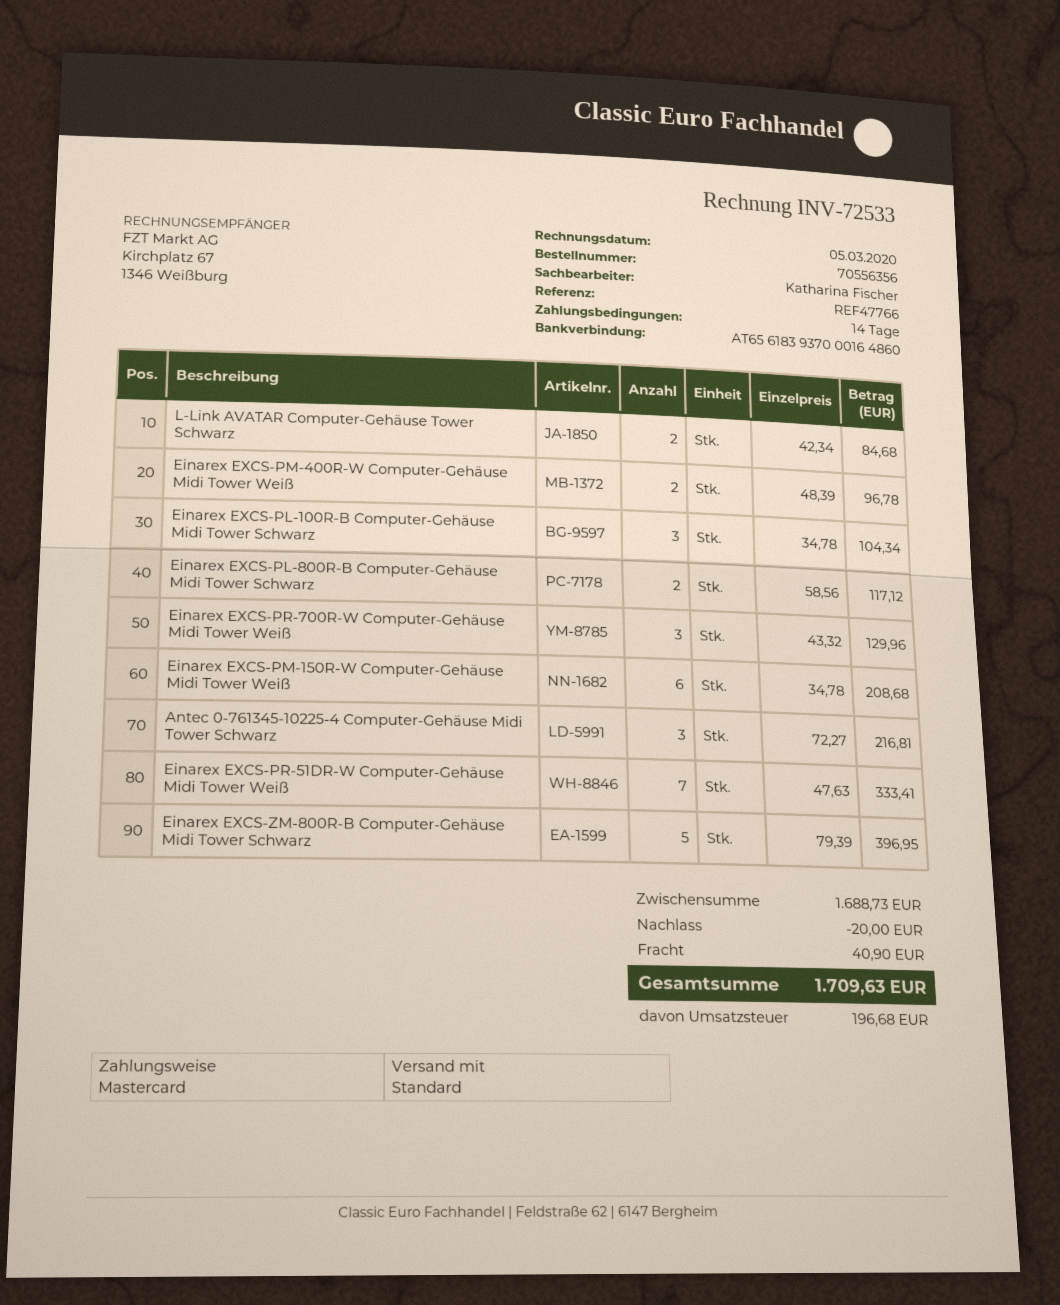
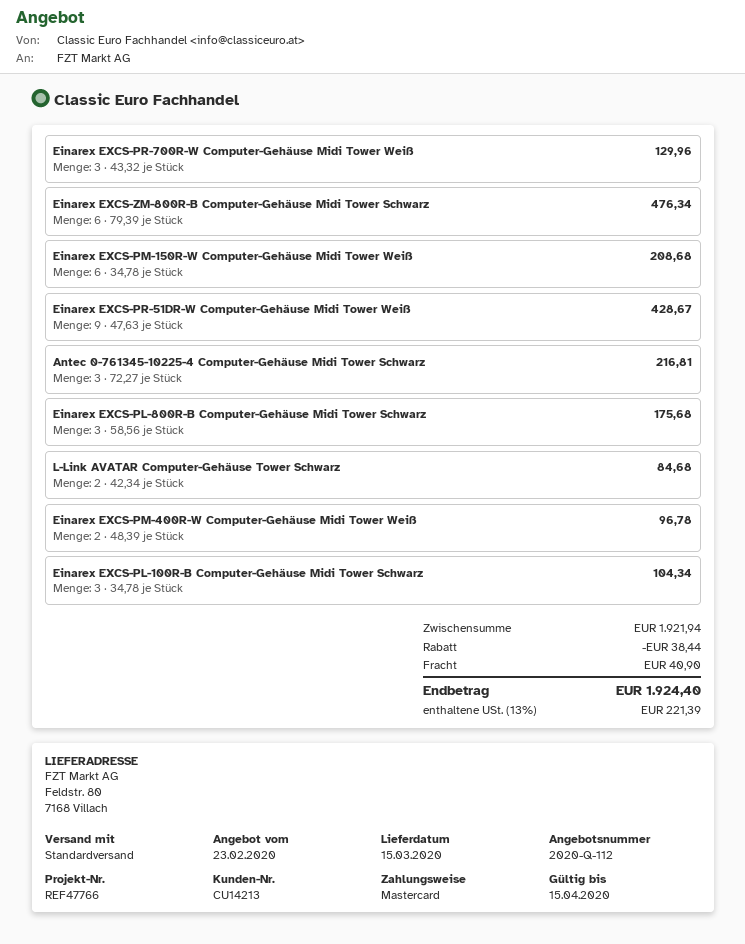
Einarex EXCS-PL-800R-B Computer-Gehäuse Midi Tower Schwarz: 2 x 58.56 = 117.12 -> 3 x 58.56 = 175.68
Einarex EXCS-PR-51DR-W Computer-Gehäuse Midi Tower Weiß: 7 x 47.63 = 333.41 -> 9 x 47.63 = 428.67
Einarex EXCS-ZM-800R-B Computer-Gehäuse Midi Tower Schwarz: 5 x 79.39 = 396.95 -> 6 x 79.39 = 476.34
subtotal: 1688.73 -> 1921.94
discount: 20.00 -> 38.44
tax: 196.68 -> 221.39
total: 1709.63 -> 1924.40

